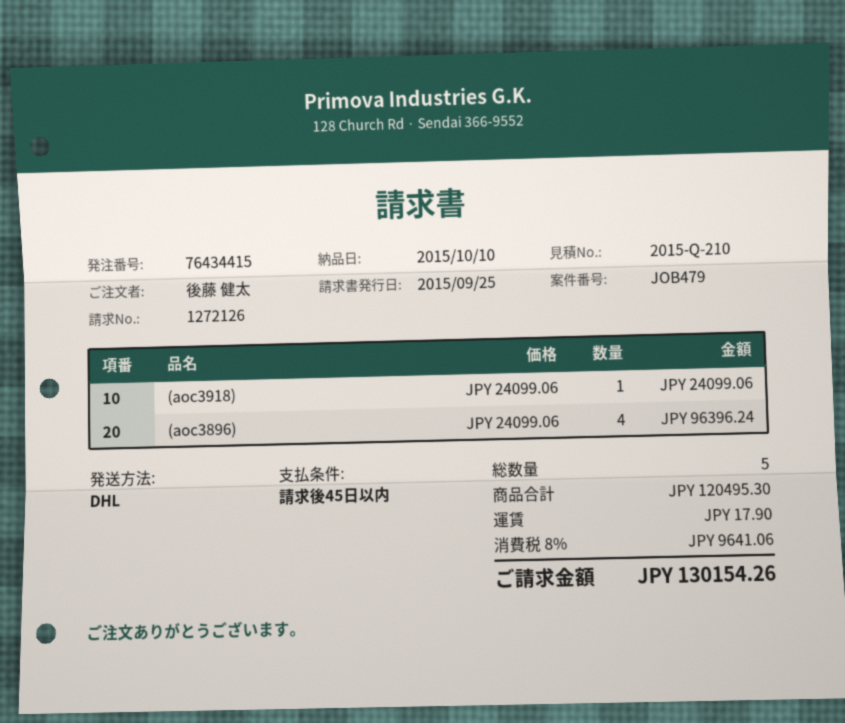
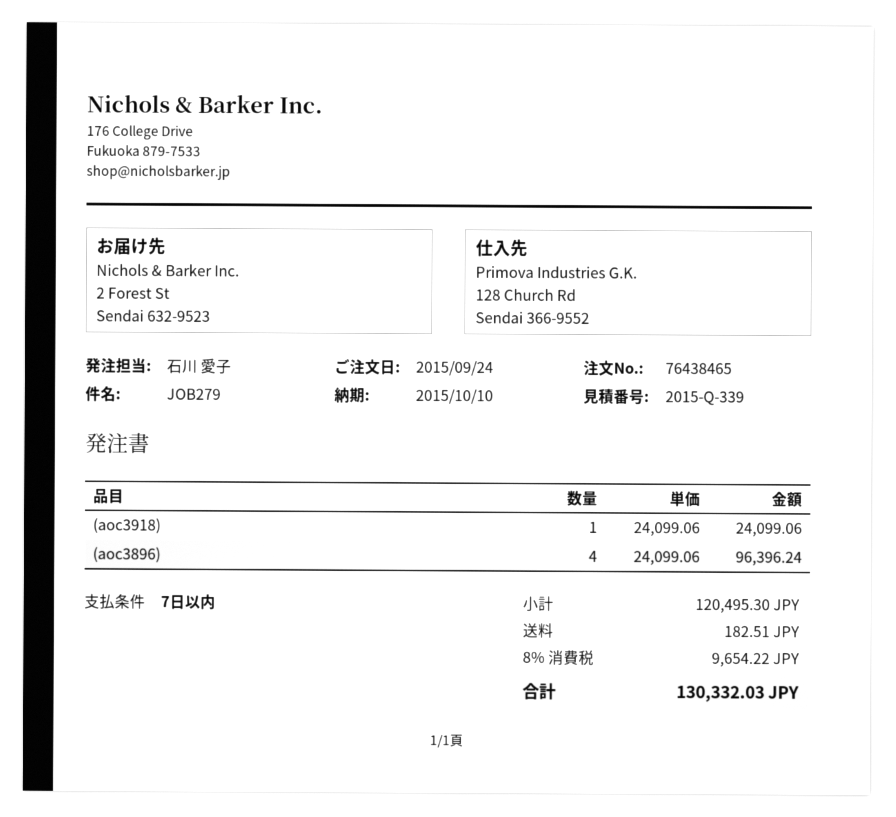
quote number: 2015-Q-210 -> 2015-Q-339
order number: 76434415 -> 76438465
payment terms: 45 days -> 7 days
reference: JOB479 -> JOB279
ordered by: 後藤 健太 -> 石川 愛子
shipping: 17.90 -> 182.51
tax: 8% = 9641.06 -> 8% = 9654.22
total: 130154.26 -> 130332.03

